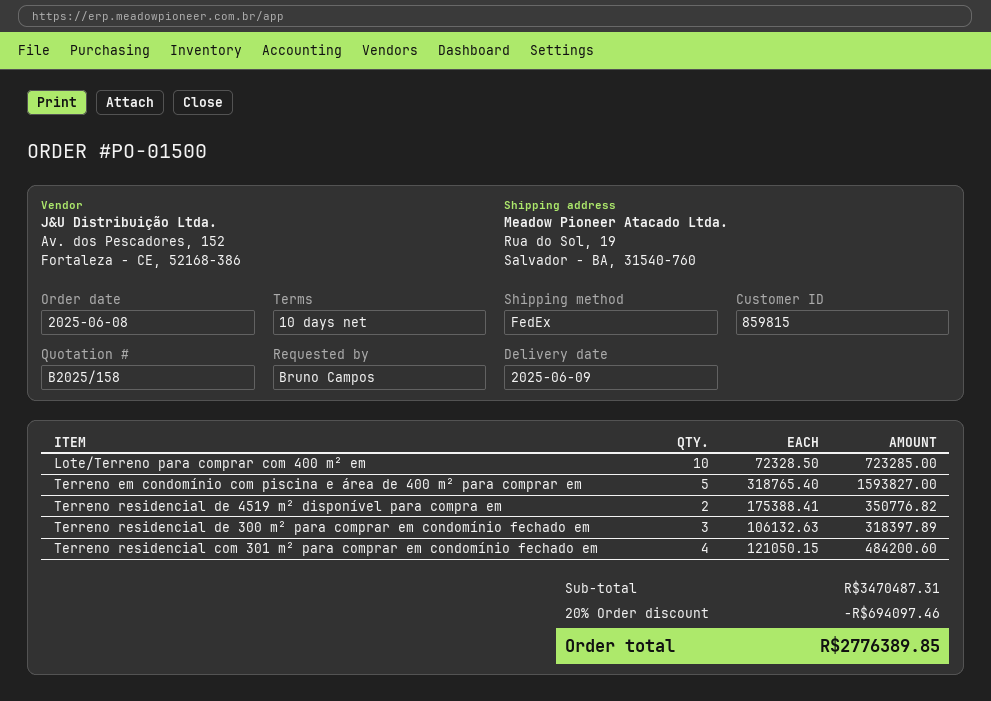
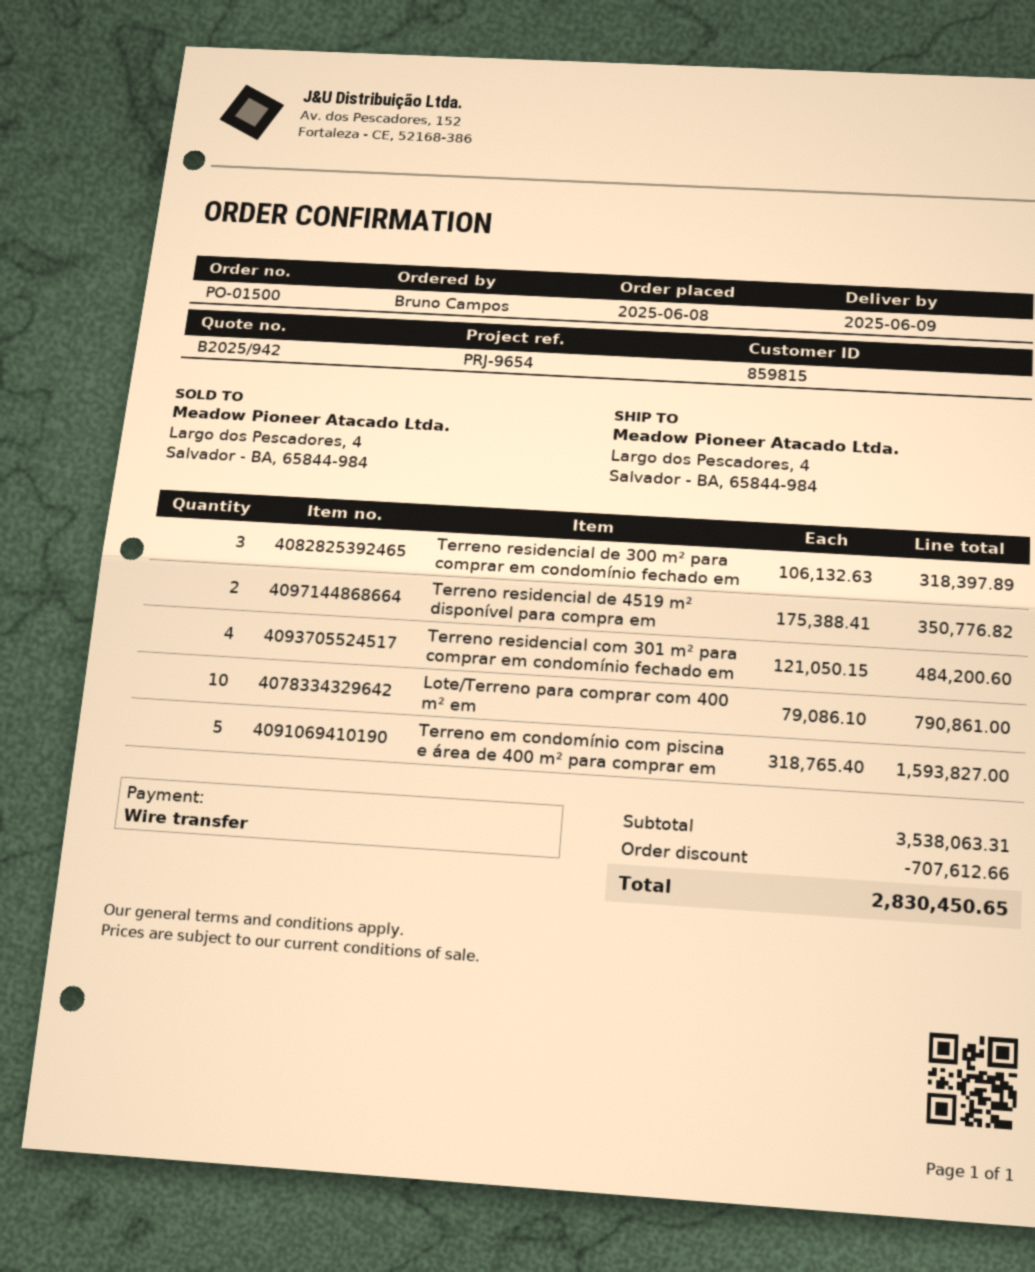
quote number: B2025/158 -> B2025/942
ship to: Rua do Sol, 19, Salvador - BA, 31540-760 -> Largo dos Pescadores, 4, Salvador - BA, 65844-984
Lote/Terreno para comprar com 400 m² em: 10 x 72328.50 = 723285.00 -> 10 x 79086.10 = 790861.00
subtotal: 3470487.31 -> 3538063.31
discount: 694097.46 -> 707612.66
total: 2776389.85 -> 2830450.65

